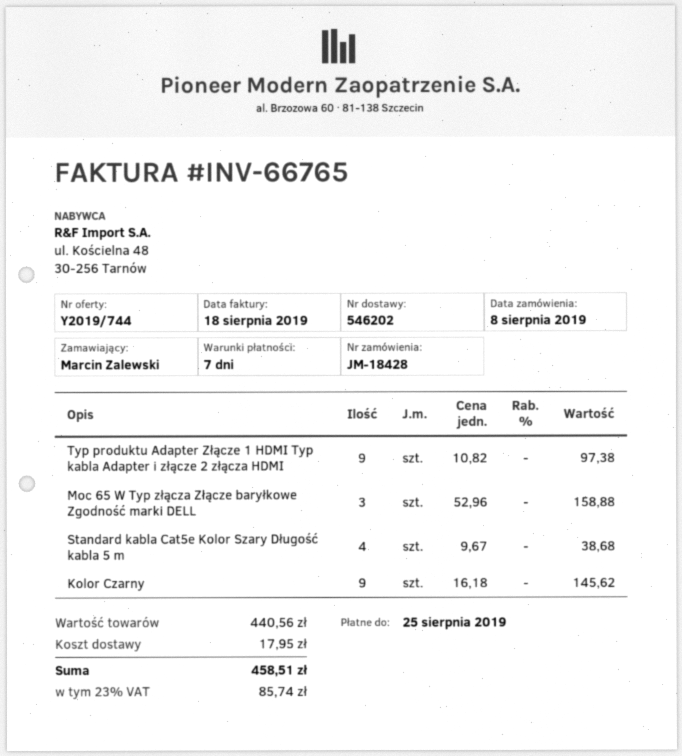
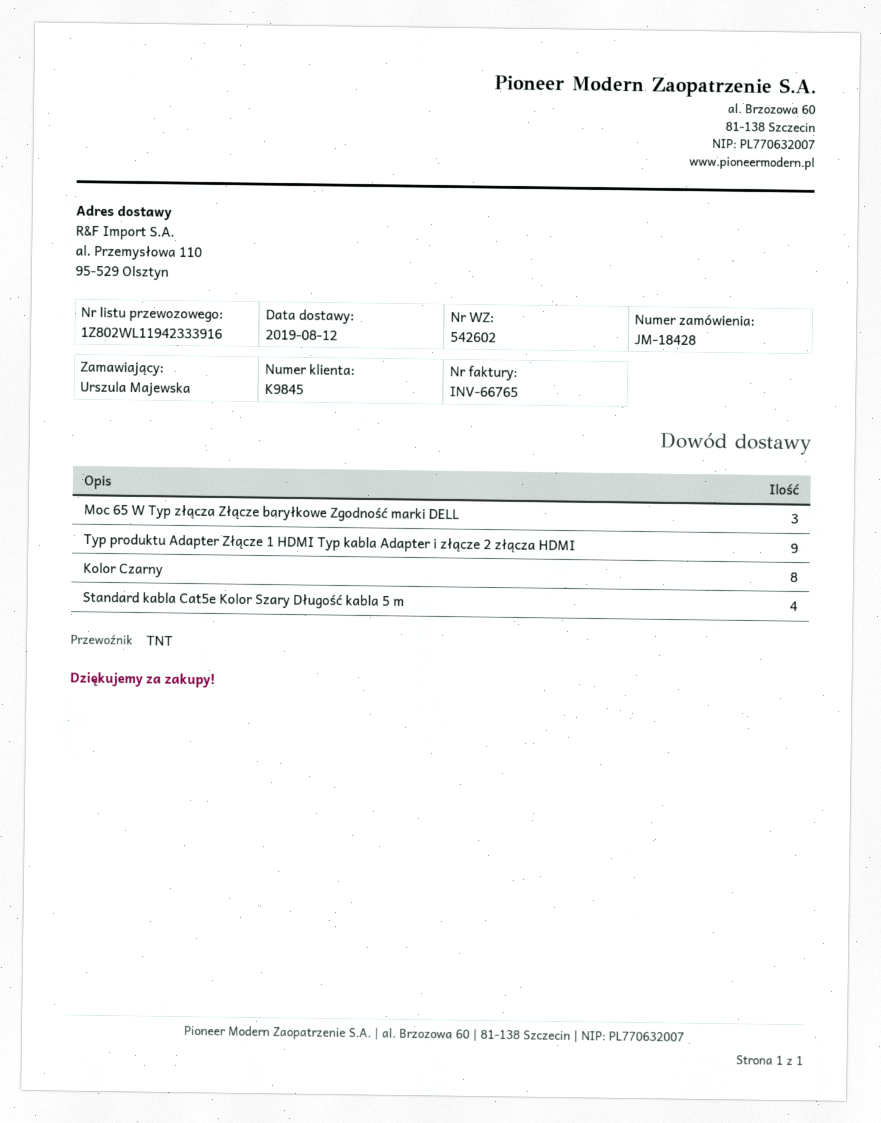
delivery note number: 546202 -> 542602
ordered by: Marcin Zalewski -> Urszula Majewska
Kolor Czarny: 9 -> 8

